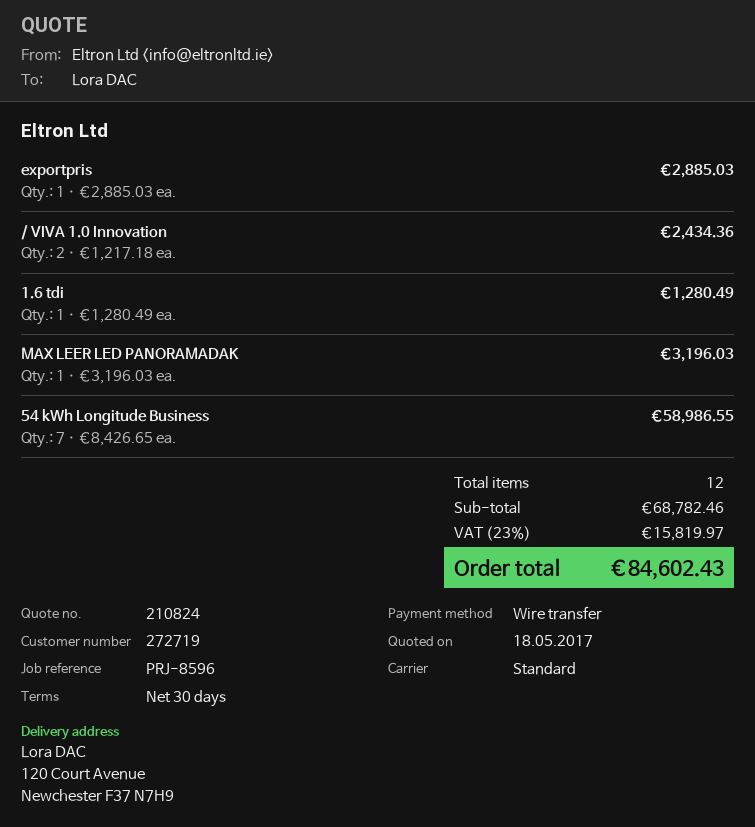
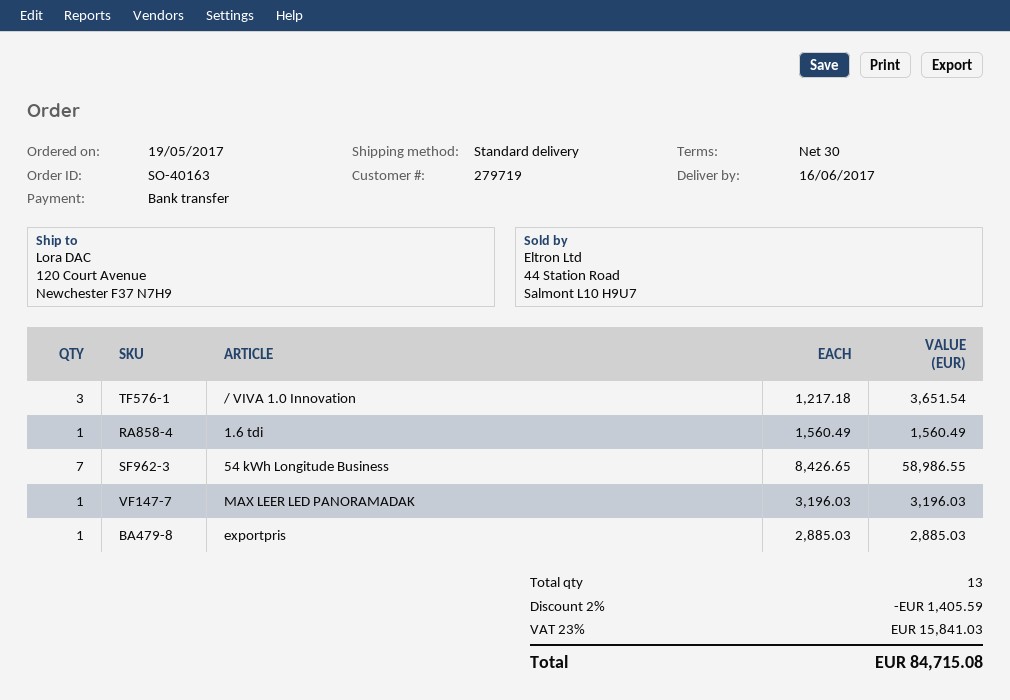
customer number: 272719 -> 279719
/ VIVA 1.0 Innovation: 2 x 1217.18 = 2434.36 -> 3 x 1217.18 = 3651.54
1.6 tdi: 1 x 1280.49 = 1280.49 -> 1 x 1560.49 = 1560.49
total quantity: 12 -> 13
discount: none -> 2% = 1405.59
tax: 23% = 15819.97 -> 23% = 15841.03
total: 84602.43 -> 84715.08

